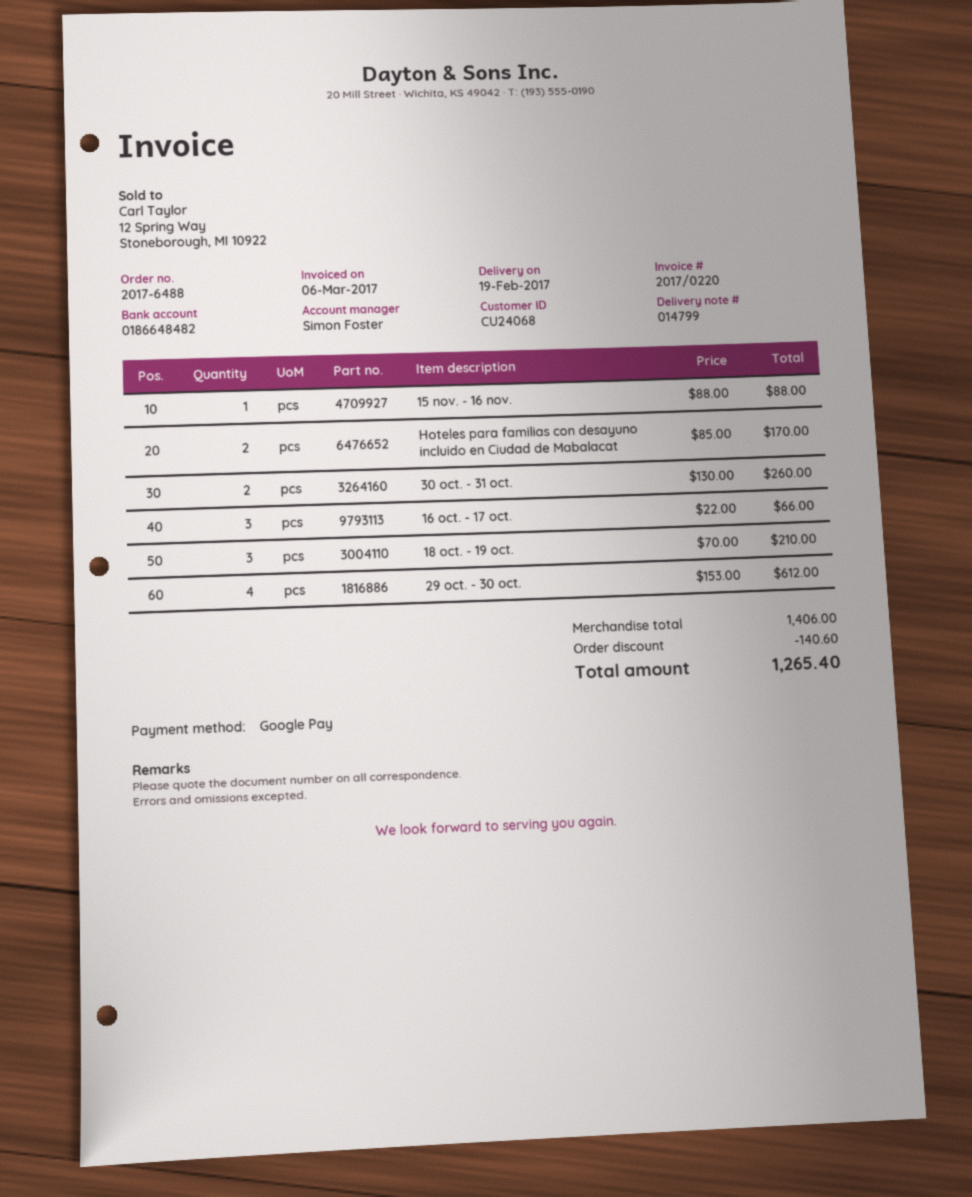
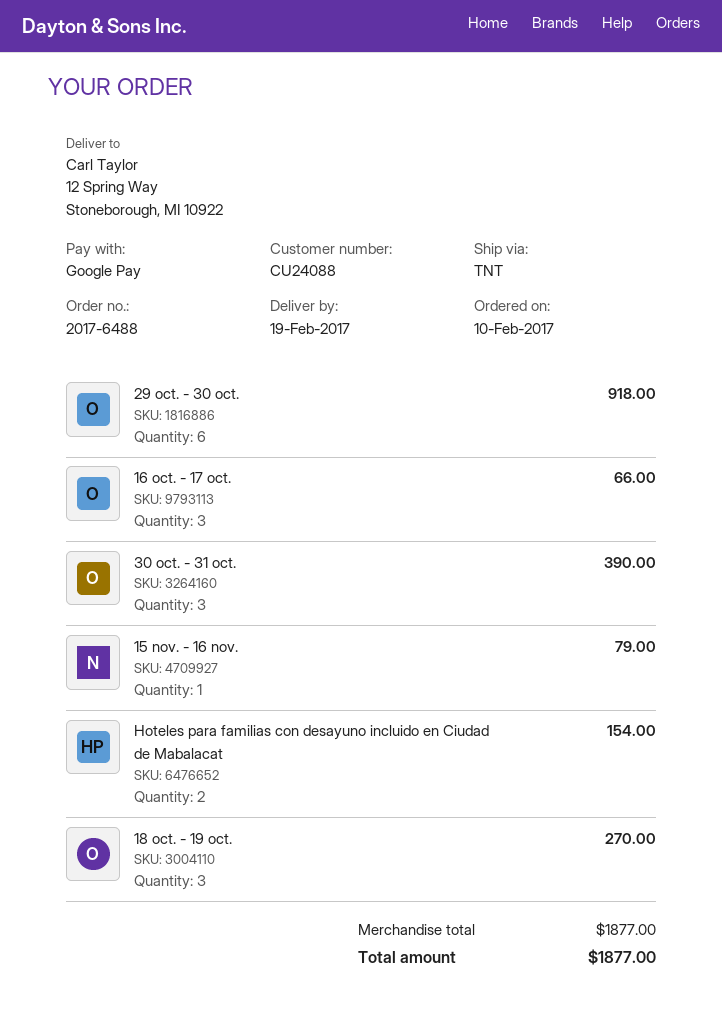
customer number: CU24068 -> CU24088
15 nov. - 16 nov.: 1 for 88.00 -> 1 for 79.00
Hoteles para familias con desayuno incluido en Ciudad de Mabalacat: 2 for 170.00 -> 2 for 154.00
30 oct. - 31 oct.: 2 for 260.00 -> 3 for 390.00
18 oct. - 19 oct.: 3 for 210.00 -> 3 for 270.00
29 oct. - 30 oct.: 4 for 612.00 -> 6 for 918.00
subtotal: 1406.00 -> 1877.00
discount: 140.60 -> none
total: 1265.40 -> 1877.00

